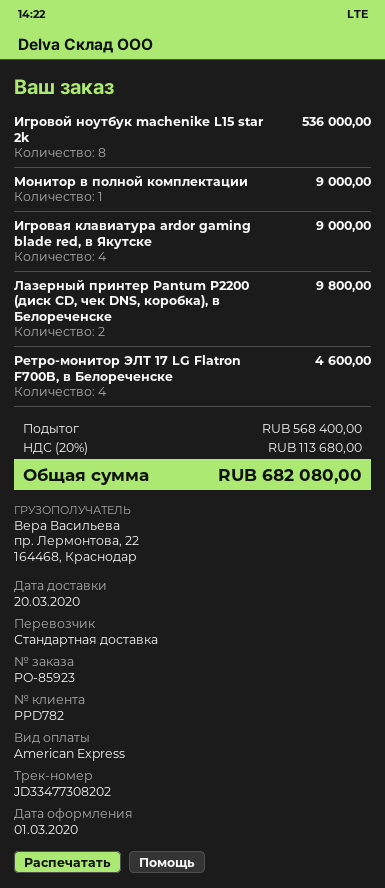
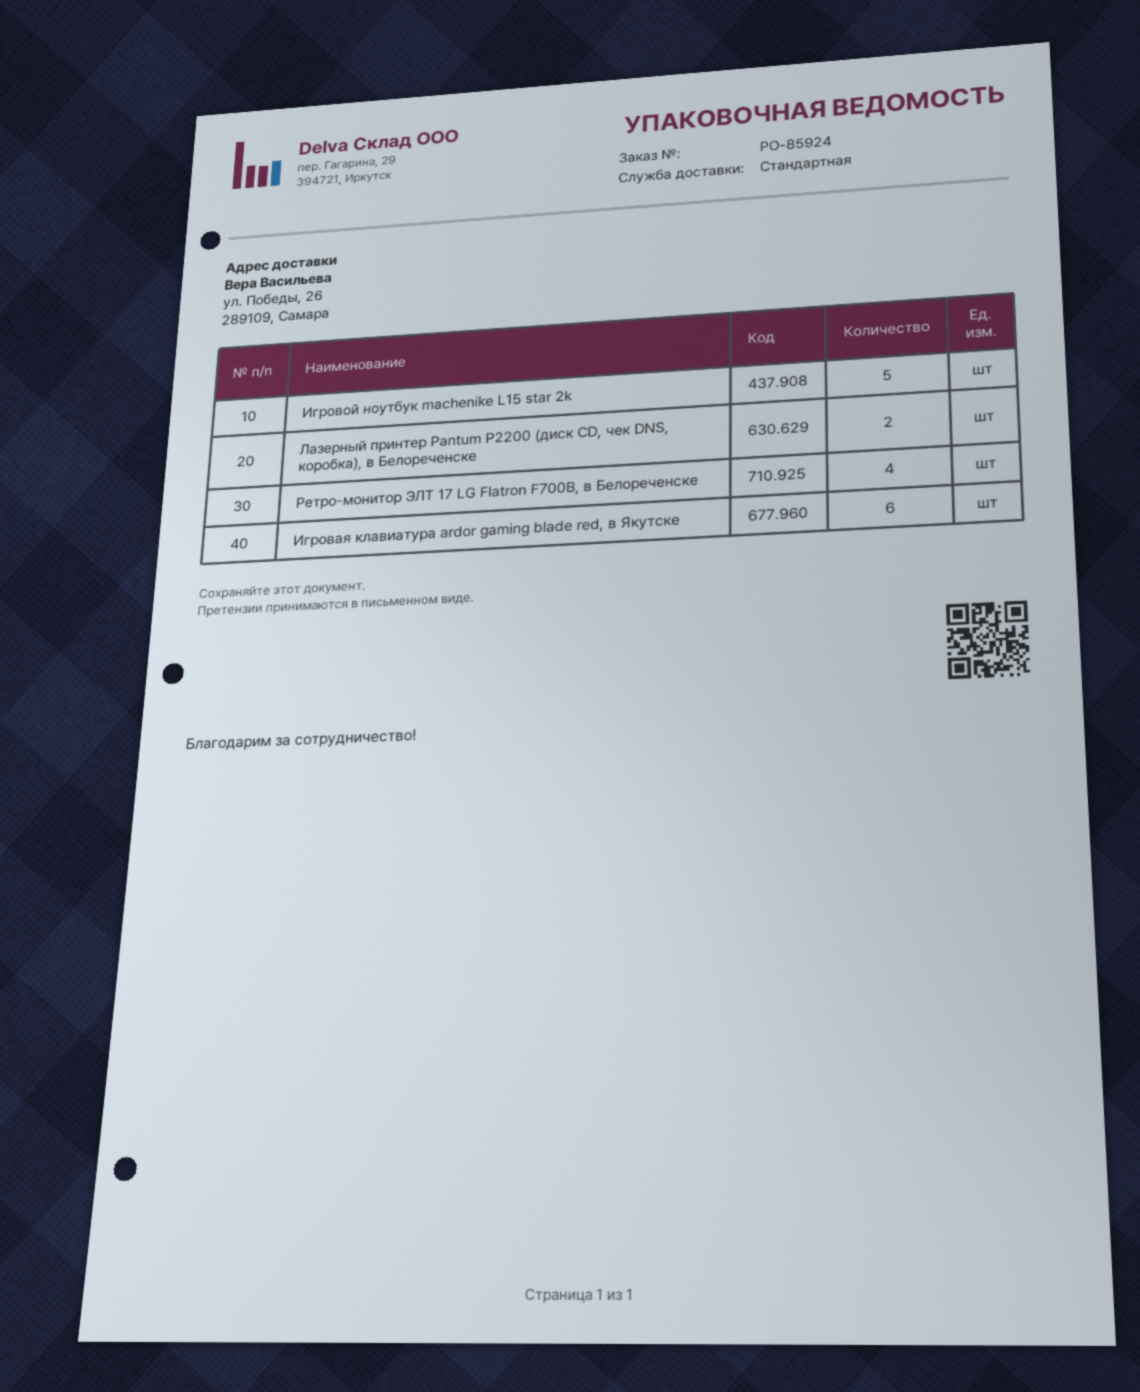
order number: PO-85923 -> PO-85924
ship to: пр. Лермонтова, 22, 164468, Краснодар -> ул. Победы, 26, 289109, Самара
Игровой ноутбук machenike L15 star 2k: 8 -> 5
Монитор в полной комплектации: 1 -> none
Игровая клавиатура ardor gaming blade red, в Якутске: 4 -> 6

